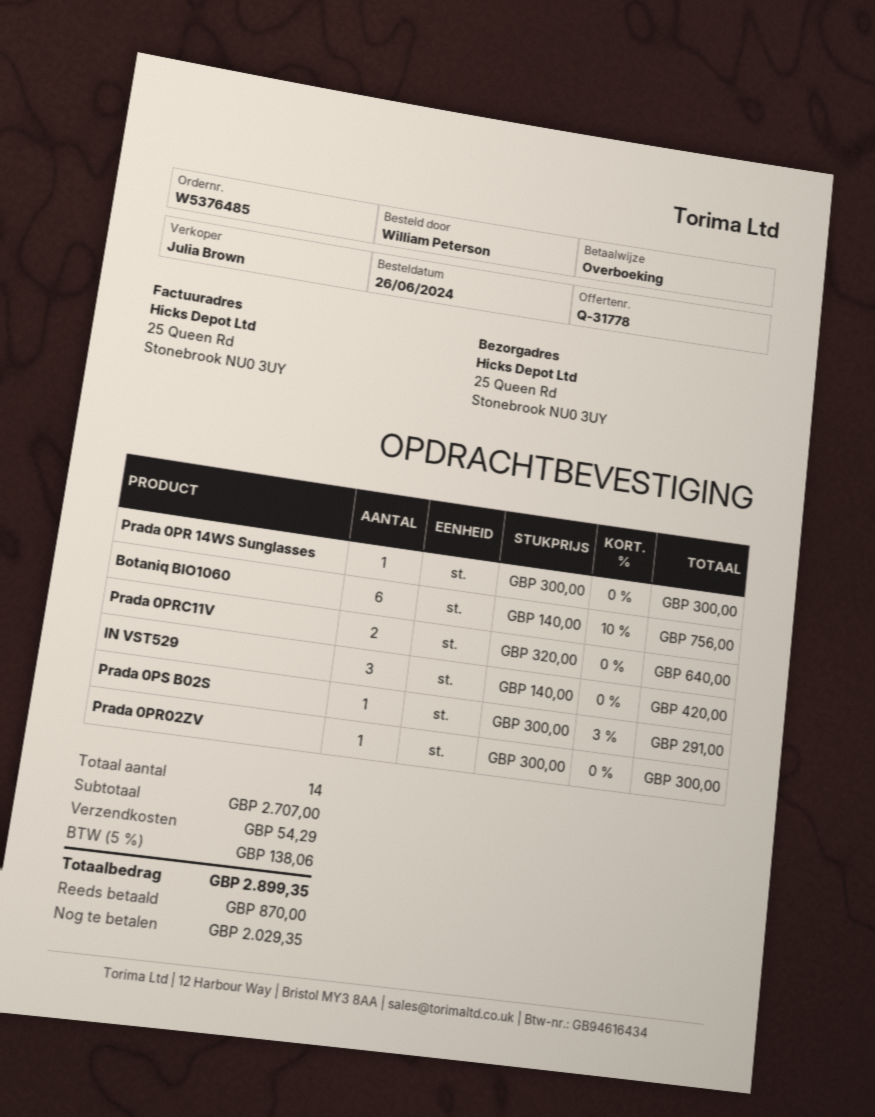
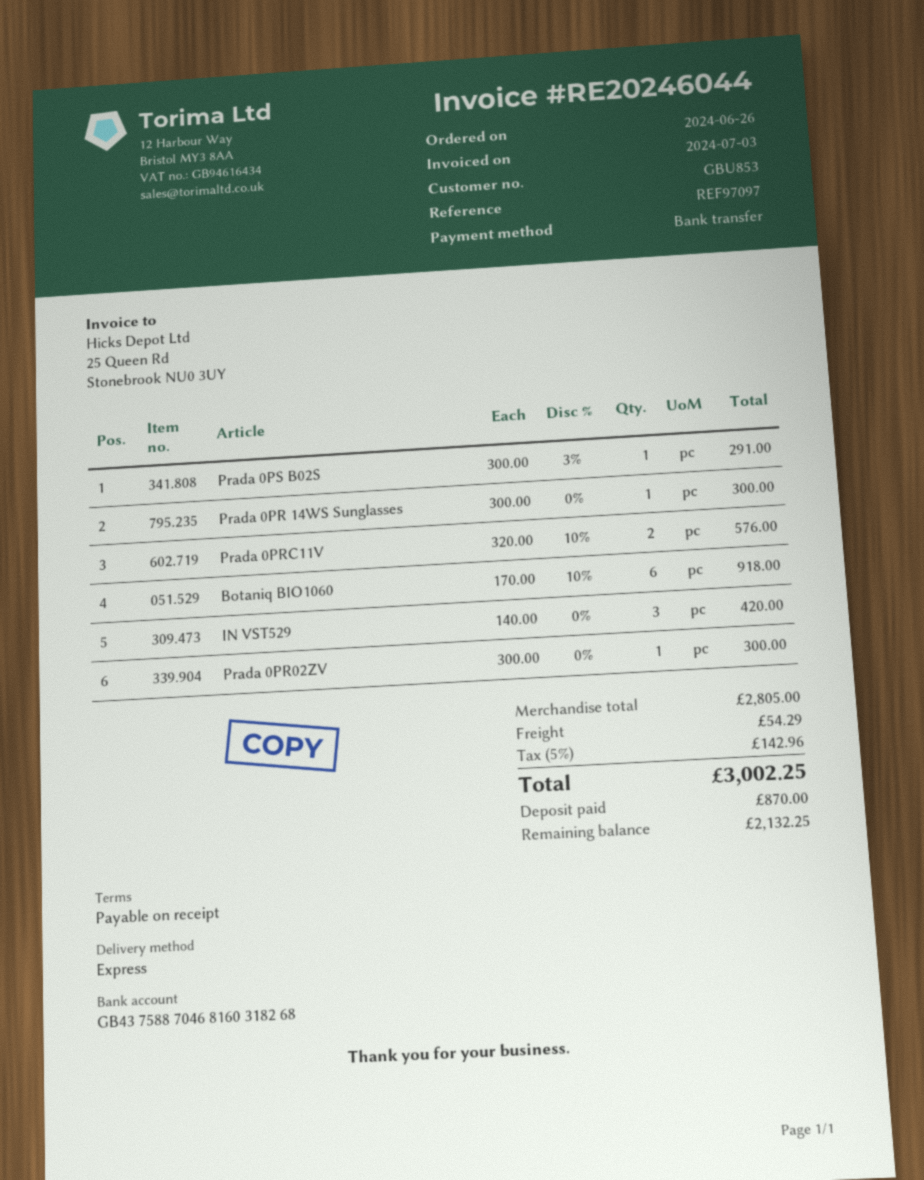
Botaniq BIO1060: 6 x 140.00 - 10% = 756.00 -> 6 x 170.00 - 10% = 918.00
Prada 0PRC11V: 2 x 320.00 = 640.00 -> 2 x 320.00 - 10% = 576.00
subtotal: 2707.00 -> 2805.00
tax: 5% = 138.06 -> 5% = 142.96
total: 2899.35 -> 3002.25
balance: 2029.35 -> 2132.25

